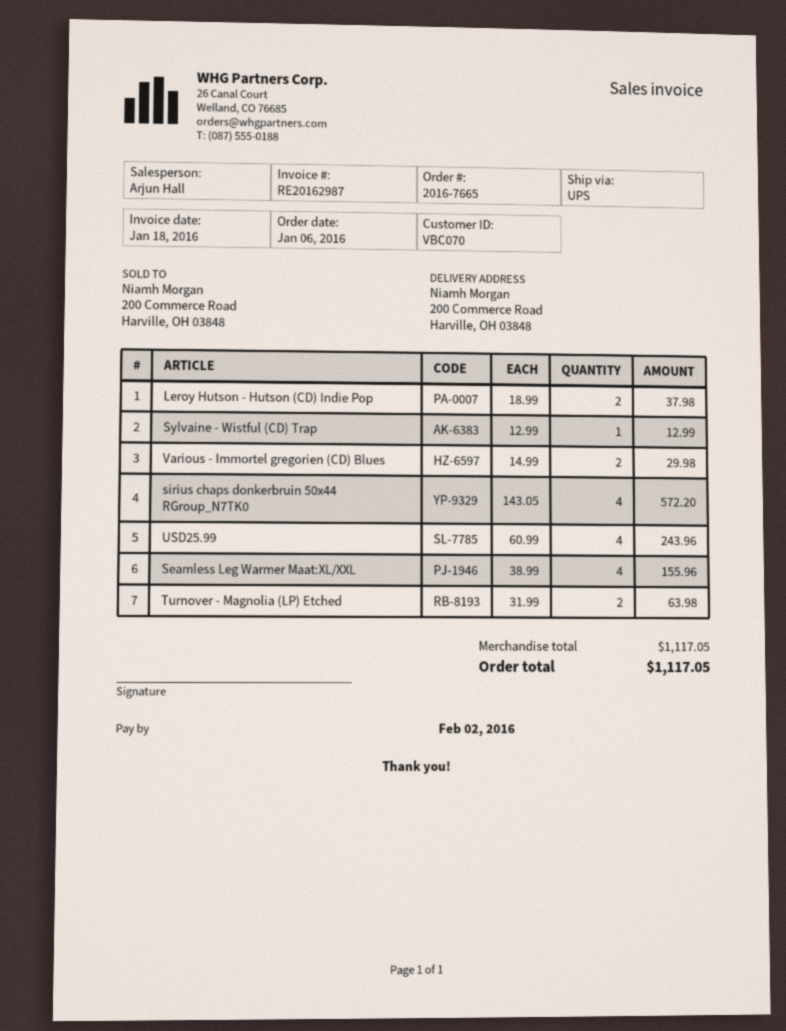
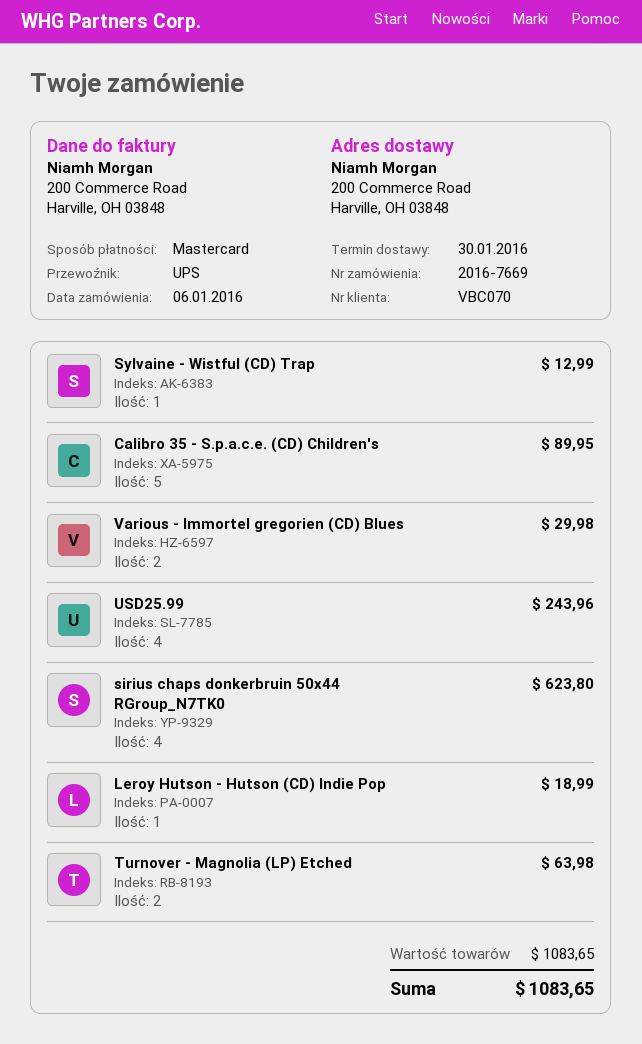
order number: 2016-7665 -> 2016-7669
Leroy Hutson - Hutson (CD) Indie Pop: 2 for 37.98 -> 1 for 18.99
sirius chaps donkerbruin 50x44 RGroup_N7TK0: 4 for 572.20 -> 4 for 623.80
Seamless Leg Warmer Maat:XL/XXL: 4 for 155.96 -> none
Calibro 35 - S.p.a.c.e. (CD) Children's: none -> 5 for 89.95
subtotal: 1117.05 -> 1083.65
total: 1117.05 -> 1083.65

